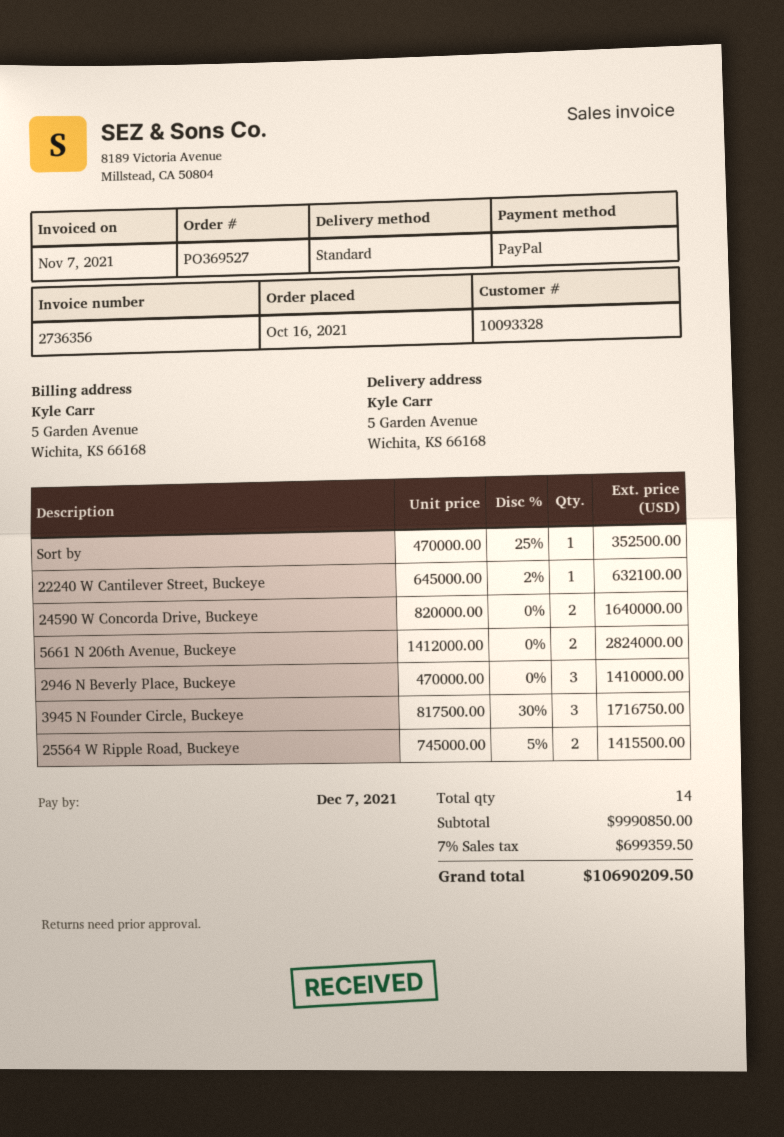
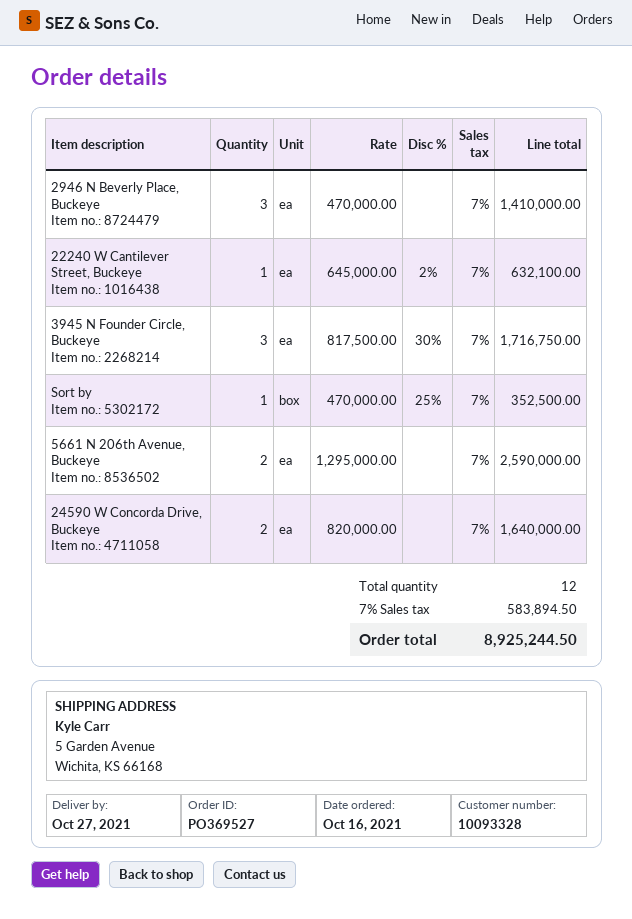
5661 N 206th Avenue, Buckeye: 2 x 1412000.00 = 2824000.00 -> 2 x 1295000.00 = 2590000.00
25564 W Ripple Road, Buckeye: 2 x 745000.00 - 5% = 1415500.00 -> none
total quantity: 14 -> 12
tax: 7% = 699359.50 -> 7% = 583894.50
total: 10690209.50 -> 8925244.50

